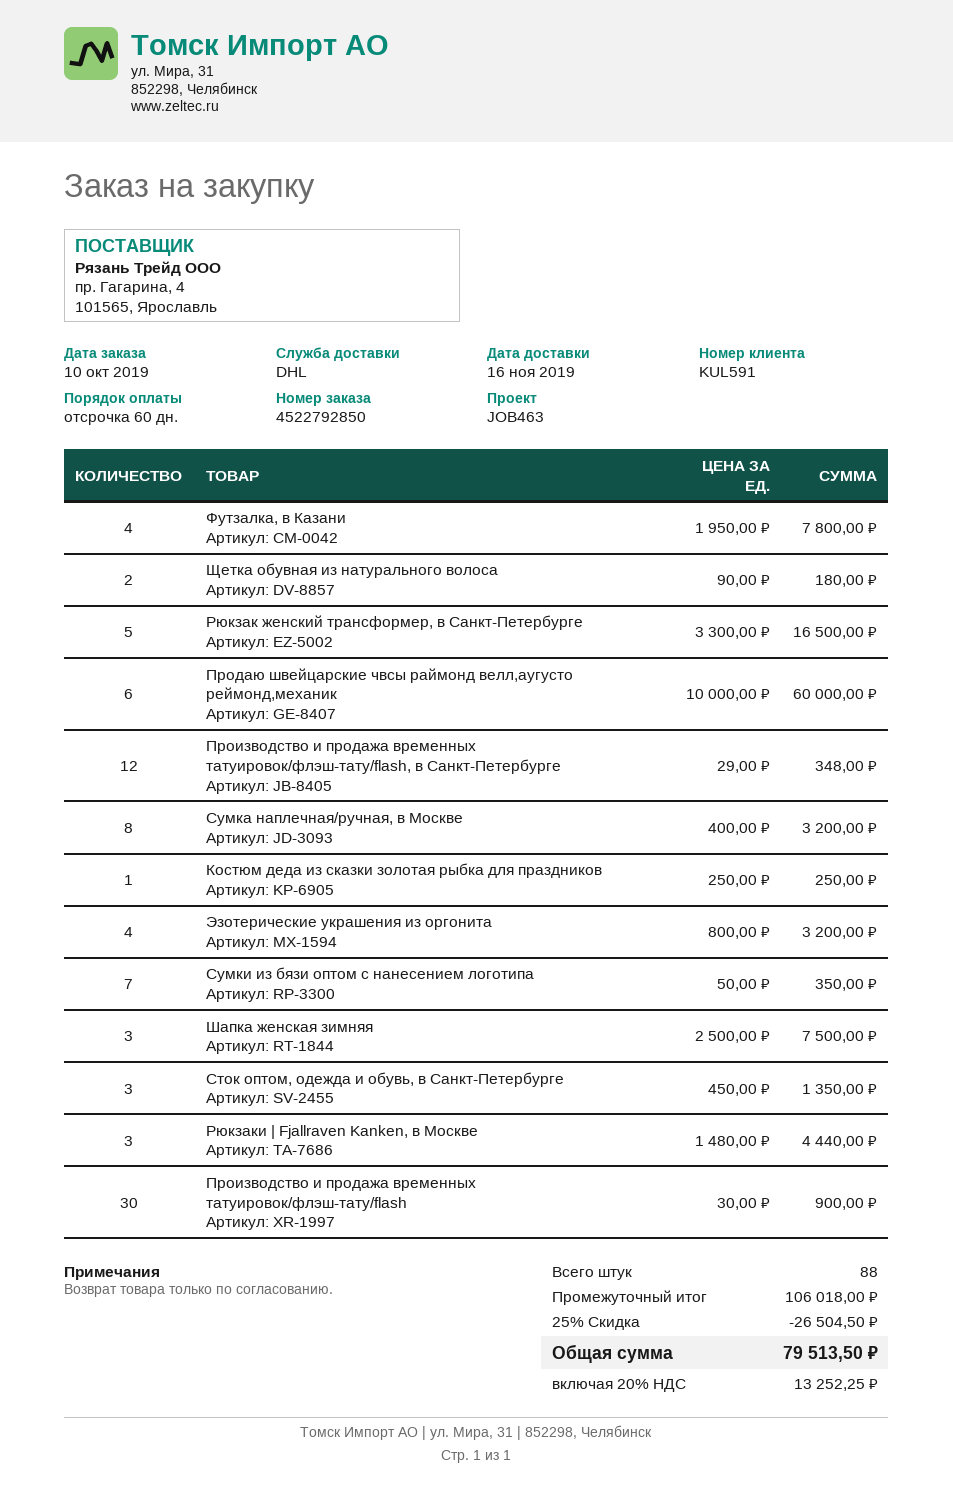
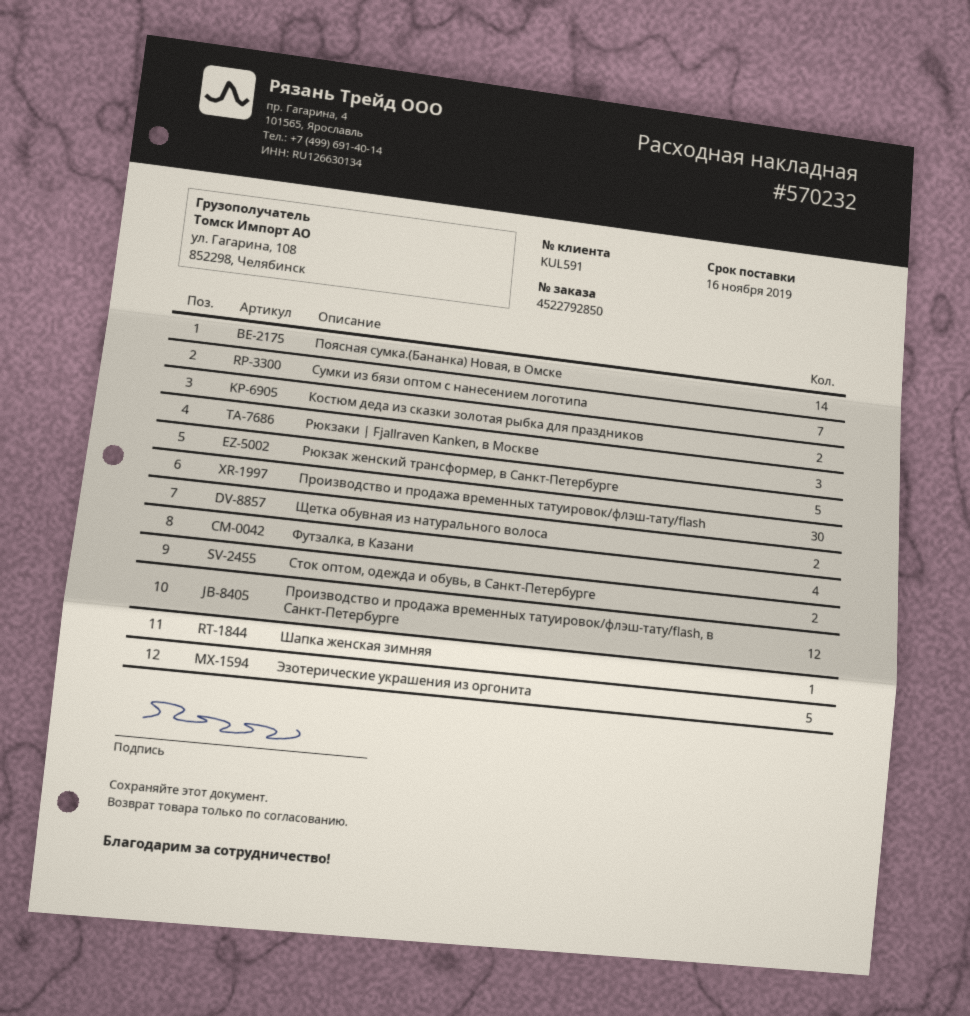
Продаю швейцарские чвсы раймонд велл,аугусто реймонд,механик: 6 -> none
Сумка наплечная/ручная, в Москве: 8 -> none
Костюм деда из сказки золотая рыбка для праздников: 1 -> 2
Эзотерические украшения из оргонита: 4 -> 5
Шапка женская зимняя: 3 -> 1
Сток оптом, одежда и обувь, в Санкт-Петербурге: 3 -> 2
Поясная сумка.(Бананка) Новая, в Омске: none -> 14

